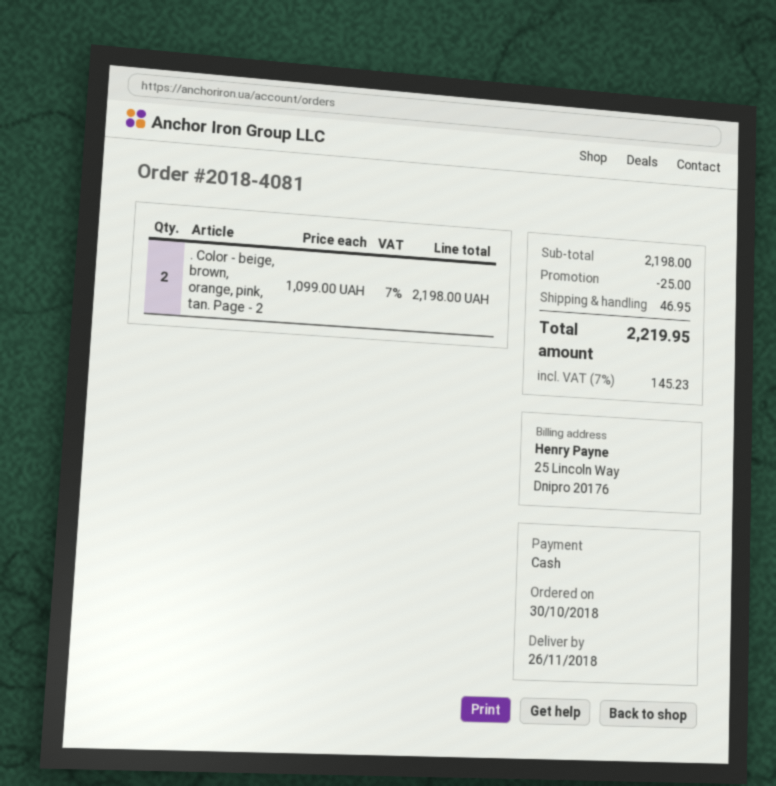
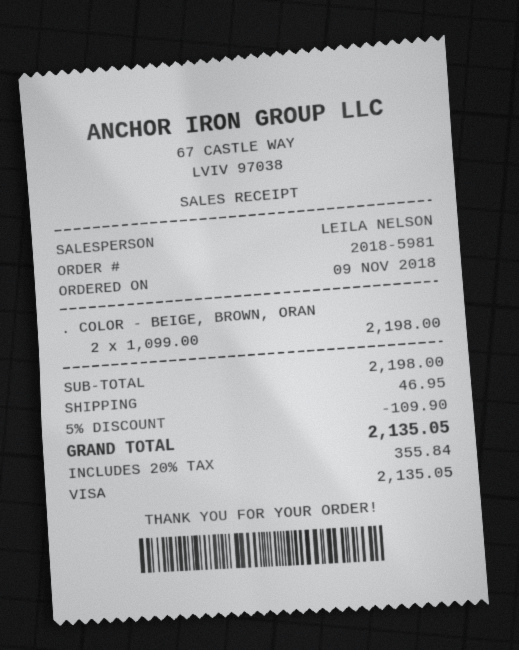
order number: 2018-4081 -> 2018-5981
order date: 2018-10-30 -> 2018-11-09
payment method: cash -> Visa
discount: 25.00 -> 109.90
tax: 7% = 145.23 -> 20% = 355.84
total: 2219.95 -> 2135.05

